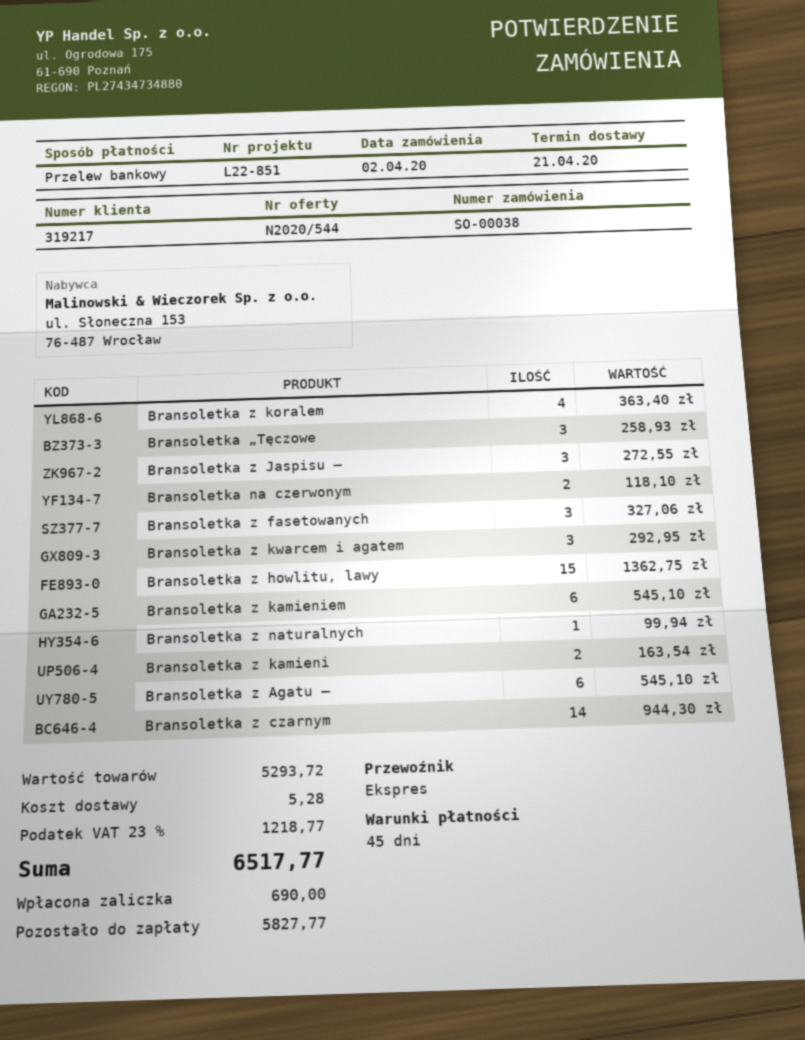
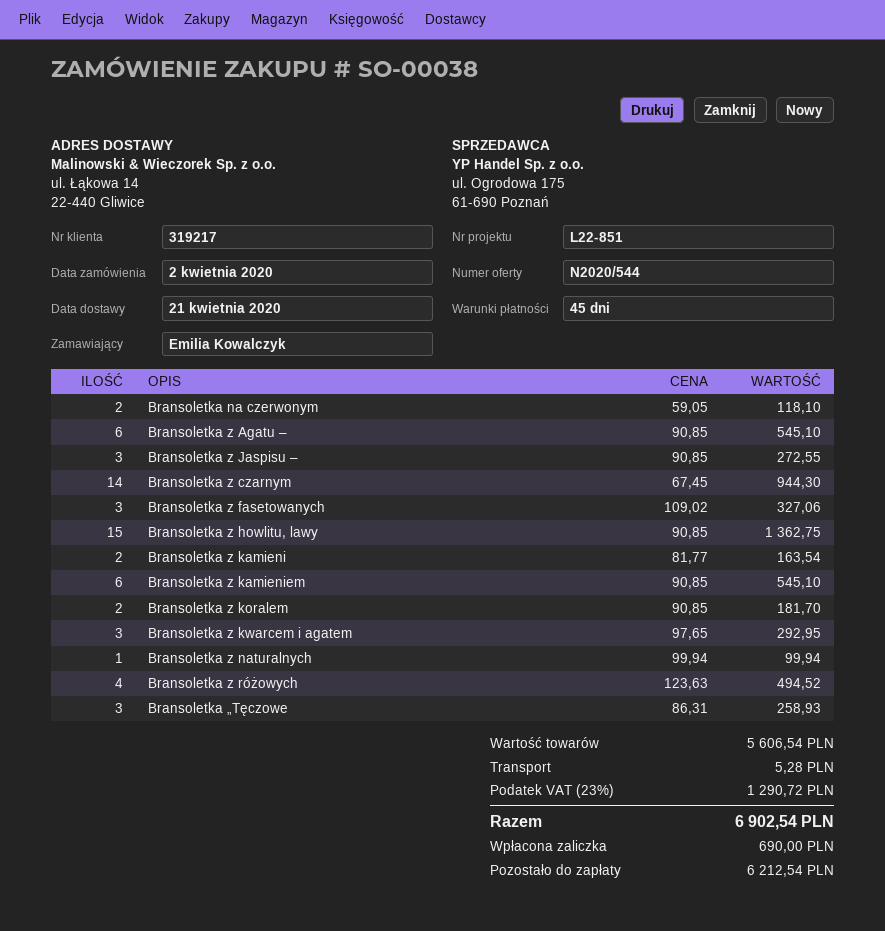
Bransoletka z koralem: 4 for 363.40 -> 2 for 181.70
Bransoletka z różowych: none -> 4 for 494.52
subtotal: 5293.72 -> 5606.54
tax: 23% = 1218.77 -> 23% = 1290.72
total: 6517.77 -> 6902.54
balance: 5827.77 -> 6212.54

